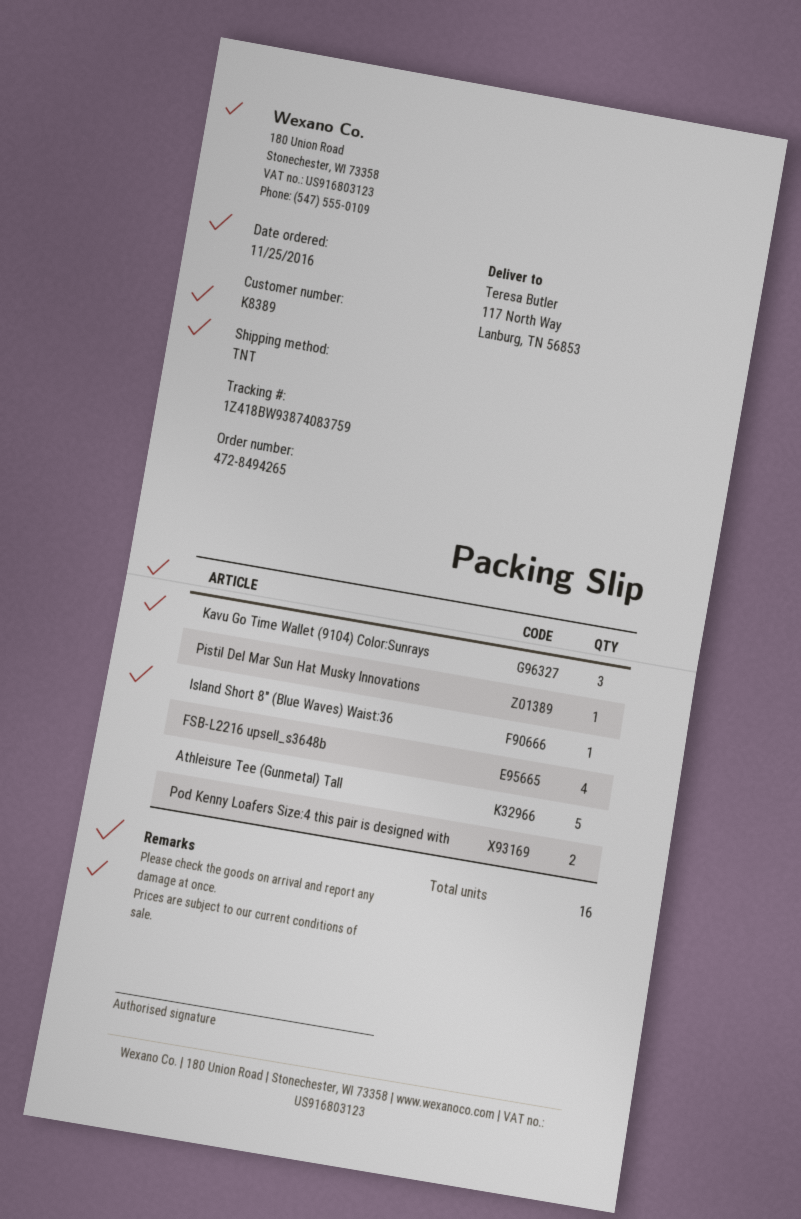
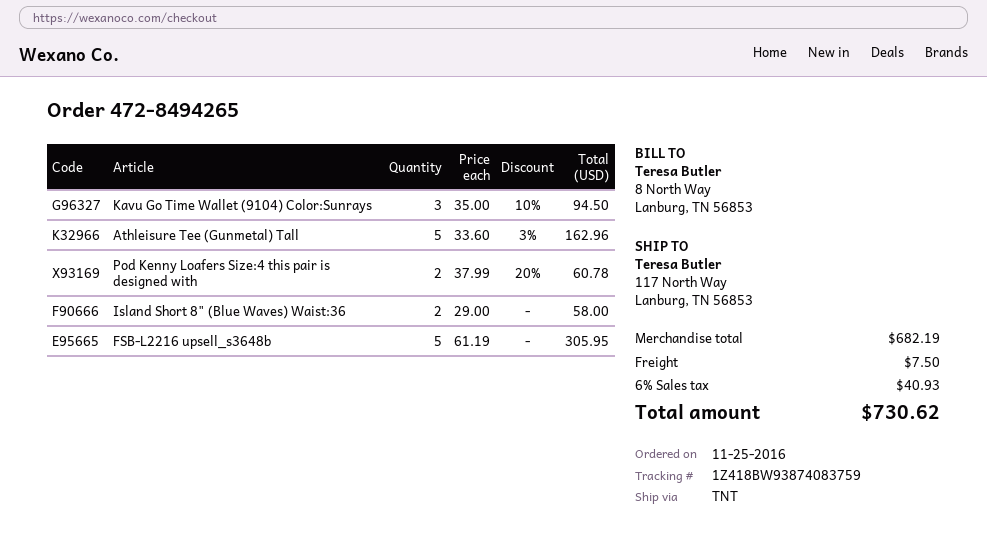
Pistil Del Mar Sun Hat Musky Innovations: 1 -> none
Island Short 8" (Blue Waves) Waist:36: 1 -> 2
FSB-L2216 upsell_s3648b: 4 -> 5

